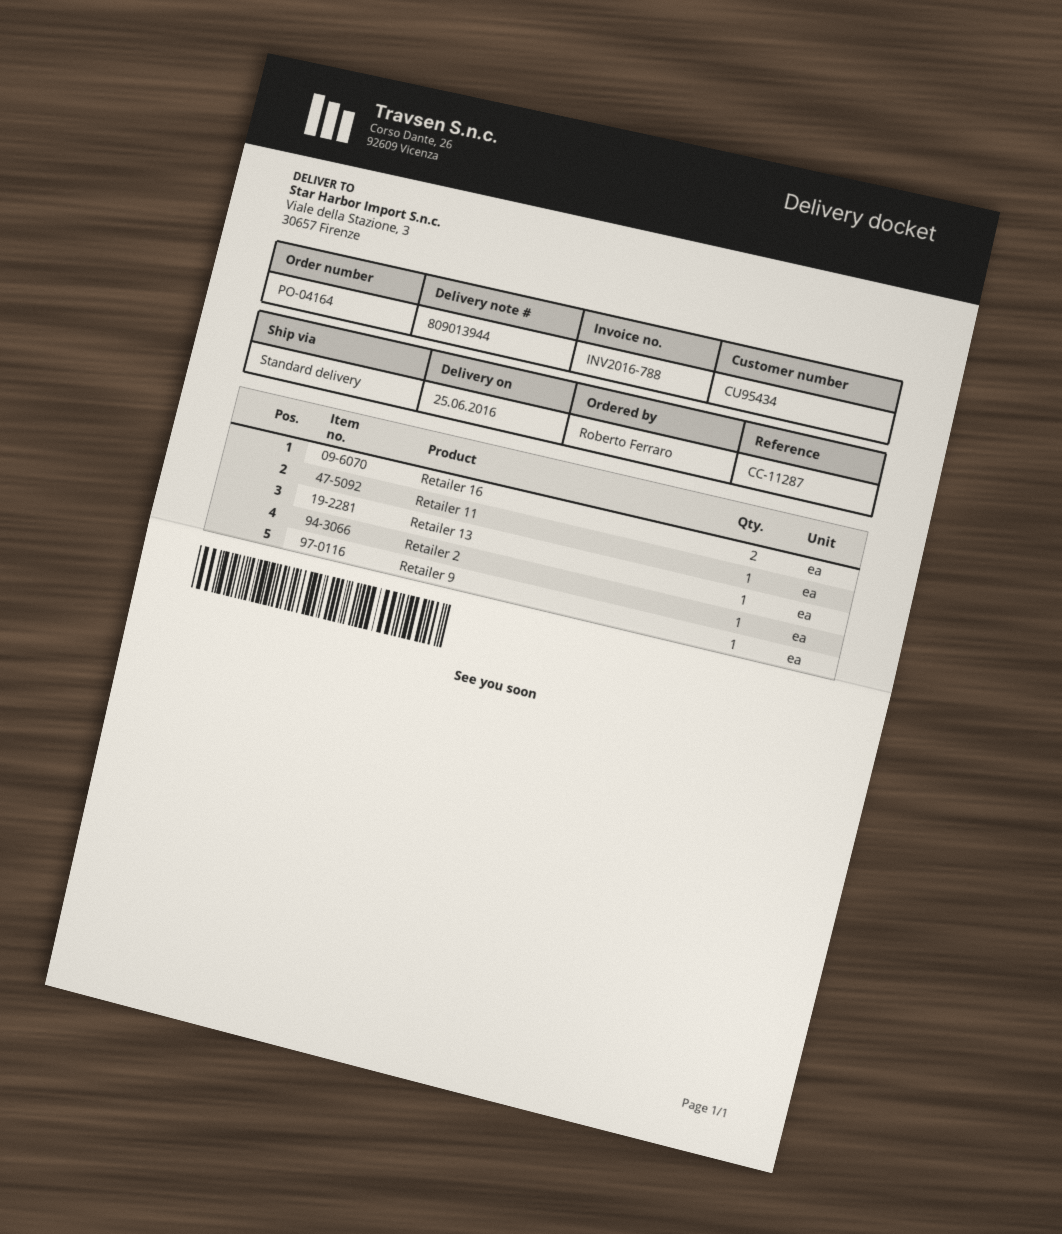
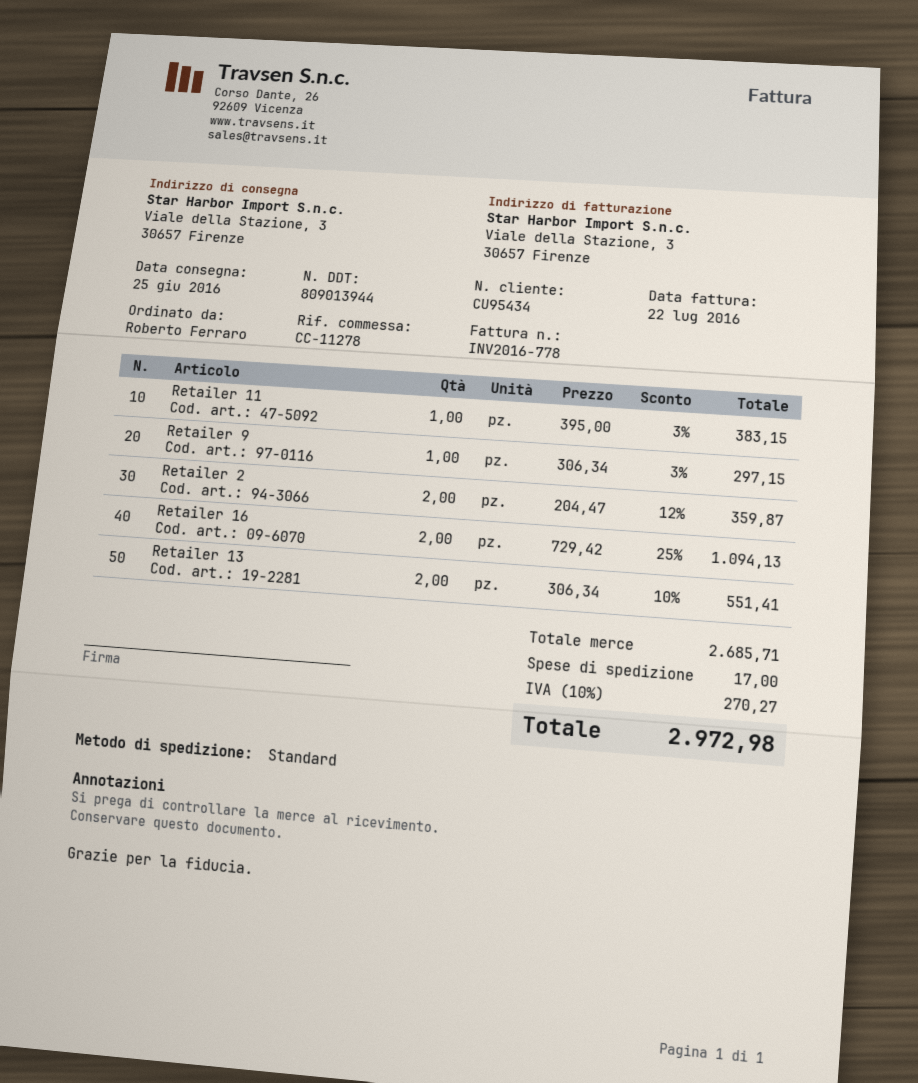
invoice number: INV2016-788 -> INV2016-778
reference: CC-11287 -> CC-11278
Retailer 13: 1 -> 2
Retailer 2: 1 -> 2

